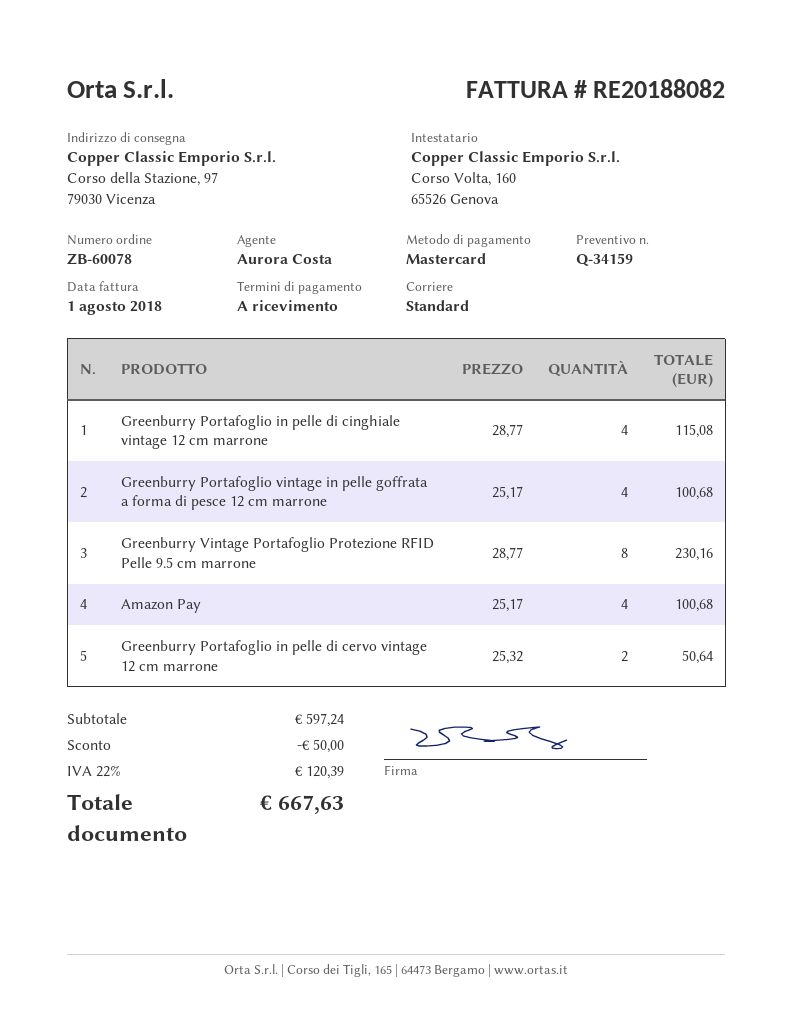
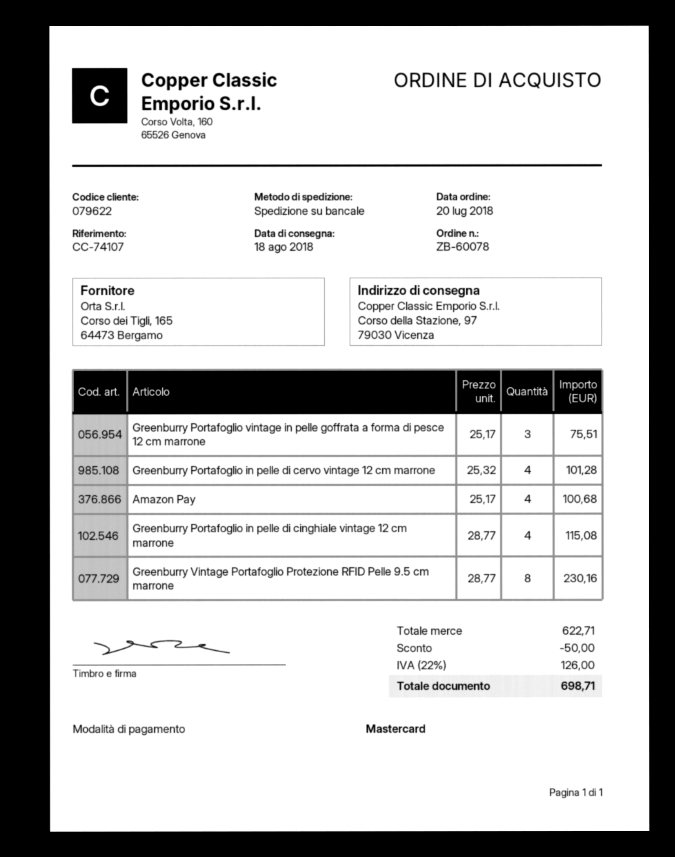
shipping method: standard -> pallet freight
Greenburry Portafoglio vintage in pelle goffrata a forma di pesce 12 cm marrone: 4 x 25.17 = 100.68 -> 3 x 25.17 = 75.51
Greenburry Portafoglio in pelle di cervo vintage 12 cm marrone: 2 x 25.32 = 50.64 -> 4 x 25.32 = 101.28
subtotal: 597.24 -> 622.71
tax: 22% = 120.39 -> 22% = 126.00
total: 667.63 -> 698.71

